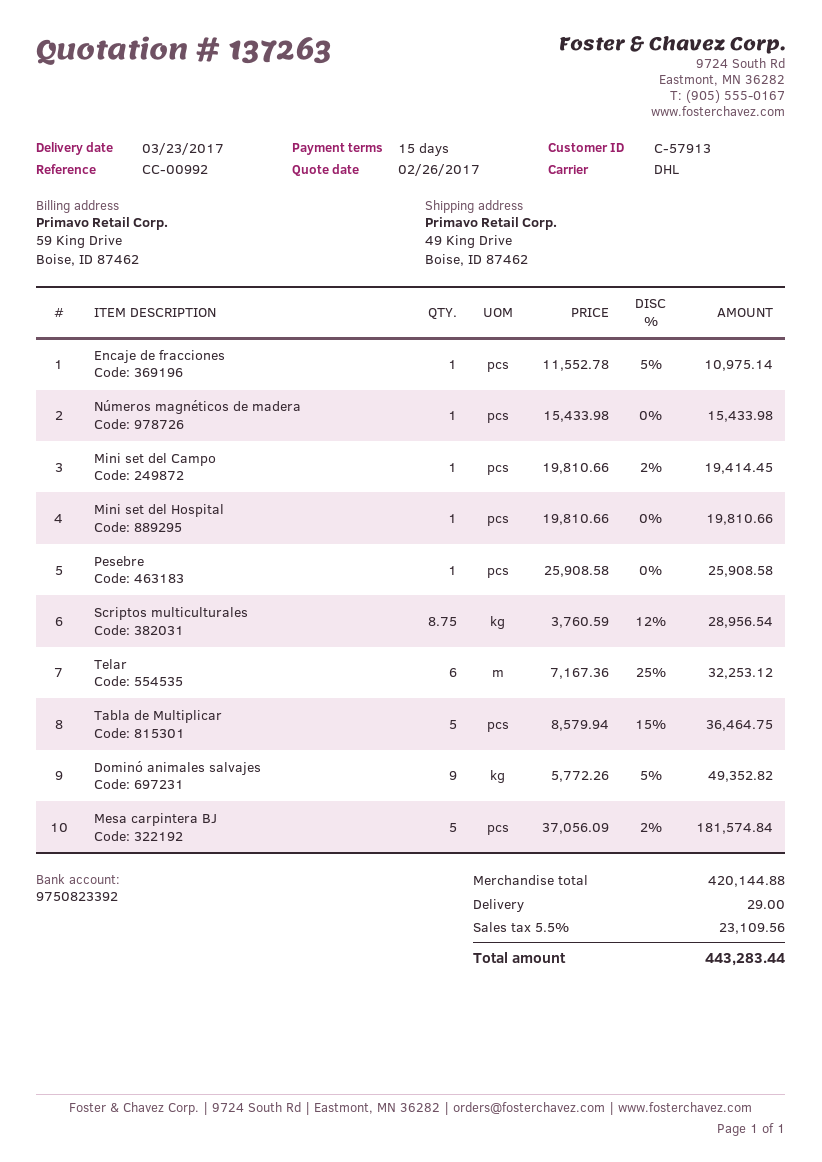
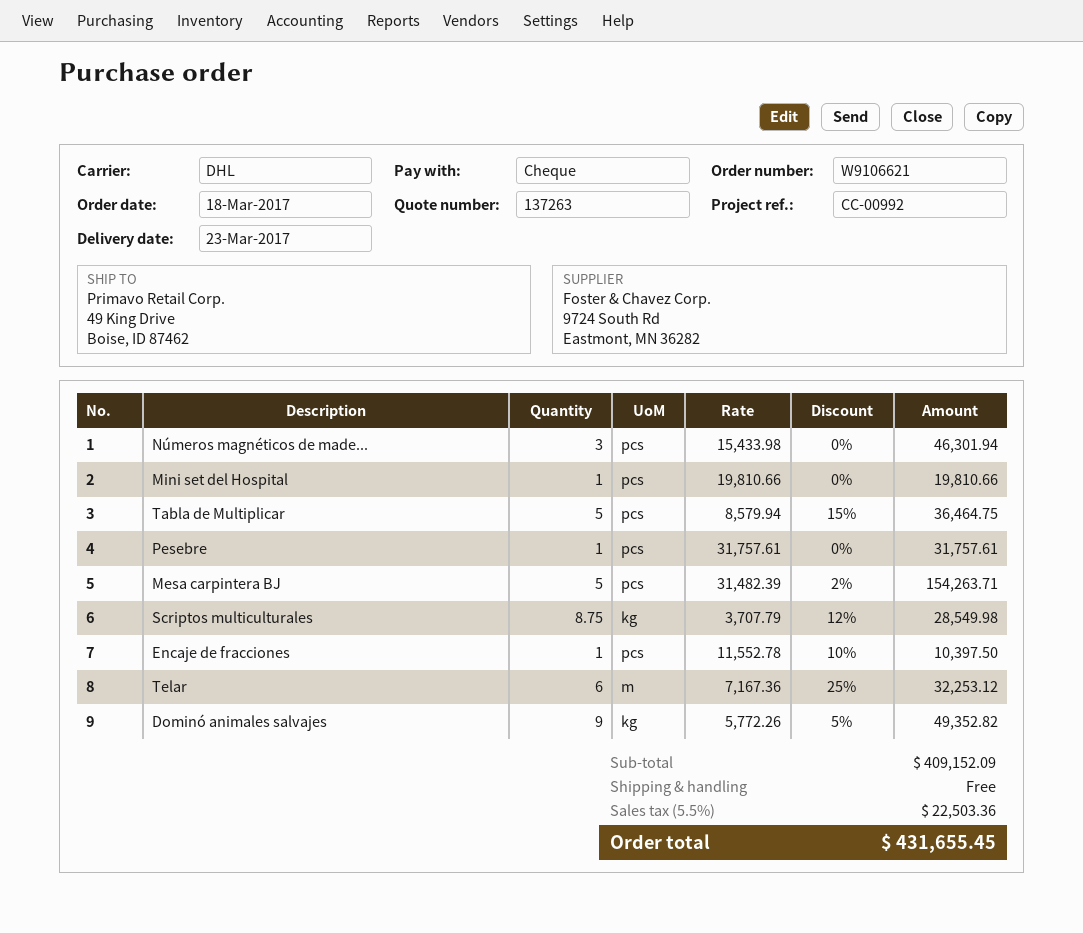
Encaje de fracciones: 1 x 11552.78 - 5% = 10975.14 -> 1 x 11552.78 - 10% = 10397.50
Números magnéticos de madera: 1 x 15433.98 = 15433.98 -> 3 x 15433.98 = 46301.94
Mini set del Campo: 1 x 19810.66 - 2% = 19414.45 -> none
Pesebre: 1 x 25908.58 = 25908.58 -> 1 x 31757.61 = 31757.61
Scriptos multiculturales: 8.75 x 3760.59 - 12% = 28956.54 -> 8.75 x 3707.79 - 12% = 28549.98
Mesa carpintera BJ: 5 x 37056.09 - 2% = 181574.84 -> 5 x 31482.39 - 2% = 154263.71
subtotal: 420144.88 -> 409152.09
shipping: 29.00 -> 0.00
tax: 5.5% = 23109.56 -> 5.5% = 22503.36
total: 443283.44 -> 431655.45

